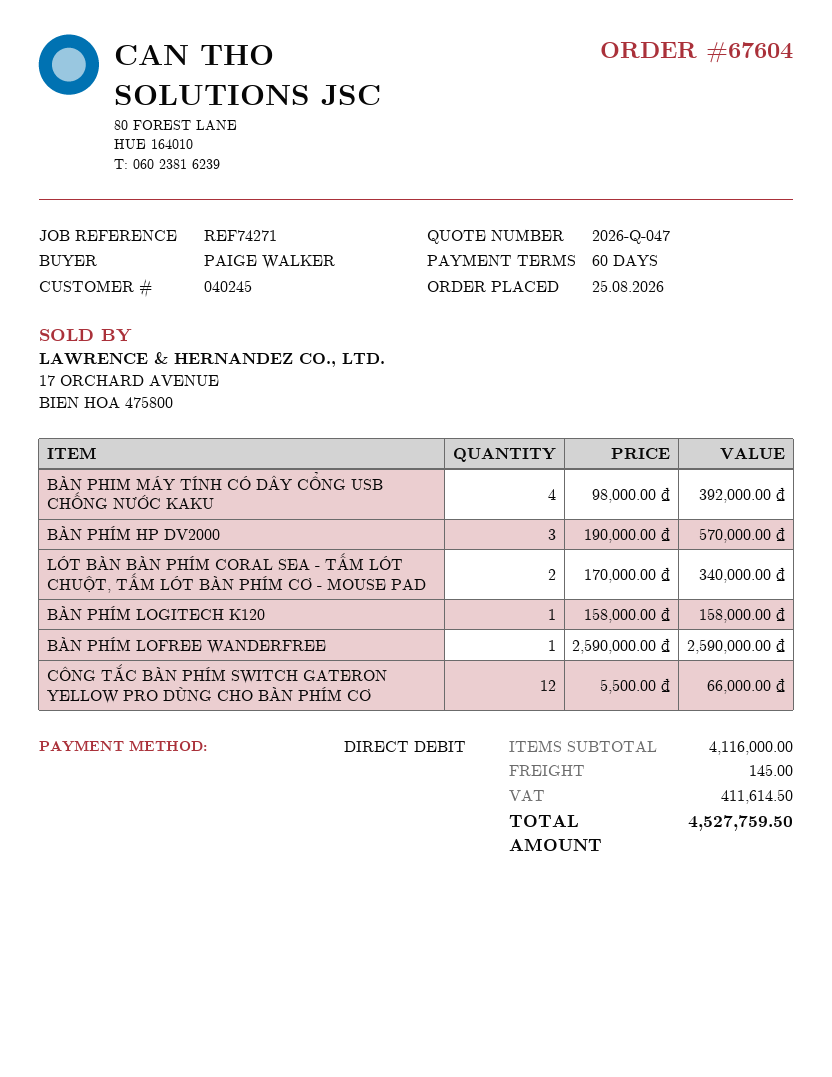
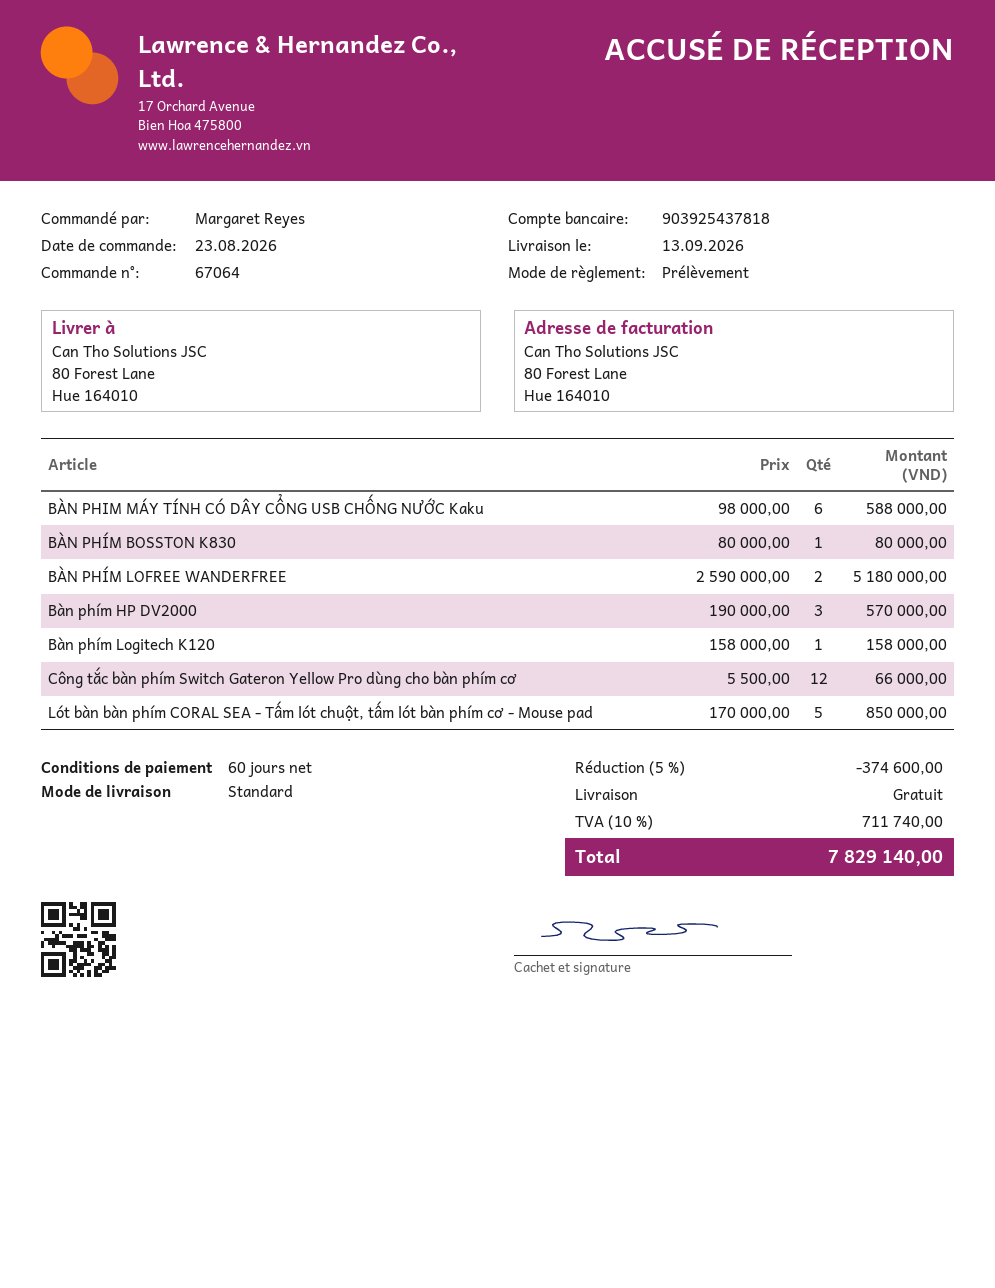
order number: 67604 -> 67064
order date: 2026-08-25 -> 2026-08-23
ordered by: PAIGE WALKER -> Margaret Reyes
BÀN PHIM MÁY TÍNH CÓ DÂY CỔNG USB CHỐNG NƯỚC KAKU: 4 x 98000.00 = 392000.00 -> 6 x 98000.00 = 588000.00
LÓT BÀN BÀN PHÍM CORAL SEA - TẤM LÓT CHUỘT, TẤM LÓT BÀN PHÍM CƠ - MOUSE PAD: 2 x 170000.00 = 340000.00 -> 5 x 170000.00 = 850000.00
BÀN PHÍM LOFREE WANDERFREE: 1 x 2590000.00 = 2590000.00 -> 2 x 2590000.00 = 5180000.00
BÀN PHÍM BOSSTON K830: none -> 1 x 80000.00 = 80000.00
discount: none -> 5% = 374600.00
shipping: 145.00 -> 0.00
tax: 411614.50 -> 711740.00
total: 4527759.50 -> 7829140.00

